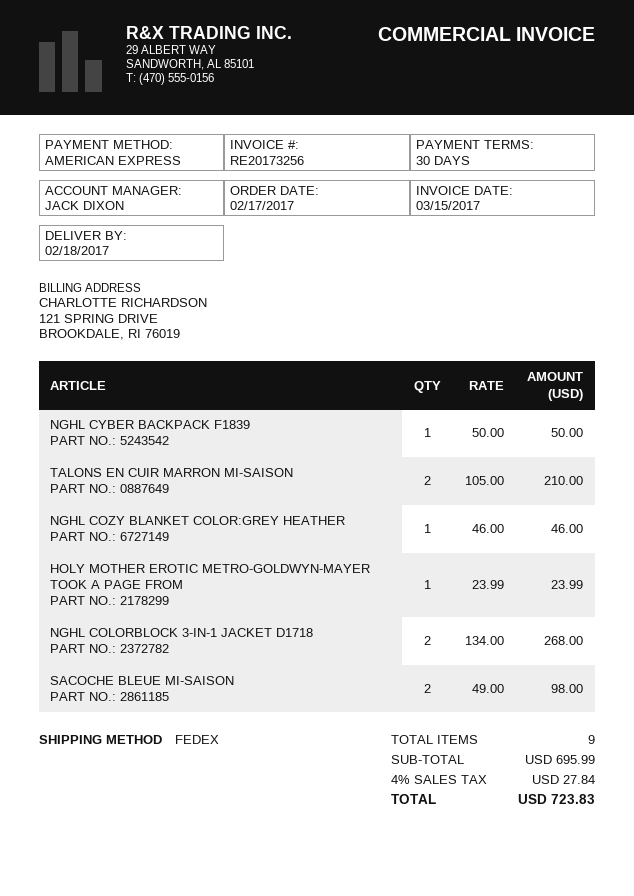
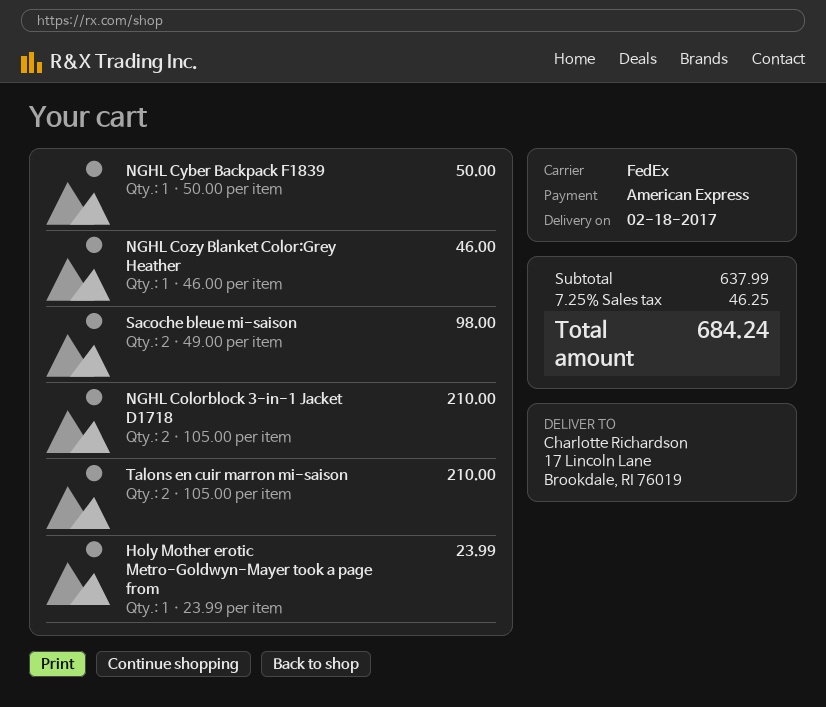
NGHL COLORBLOCK 3-IN-1 JACKET D1718: 2 x 134.00 = 268.00 -> 2 x 105.00 = 210.00
subtotal: 695.99 -> 637.99
tax: 4% = 27.84 -> 7.25% = 46.25
total: 723.83 -> 684.24

